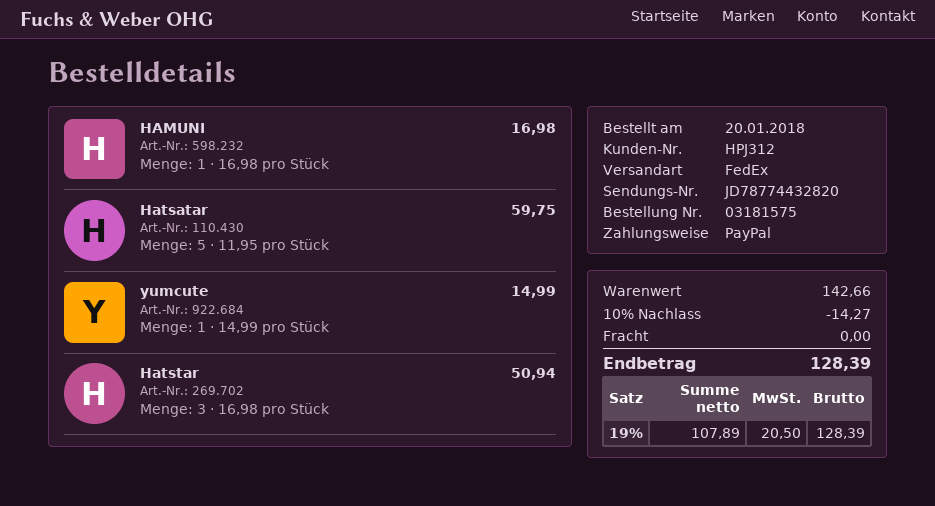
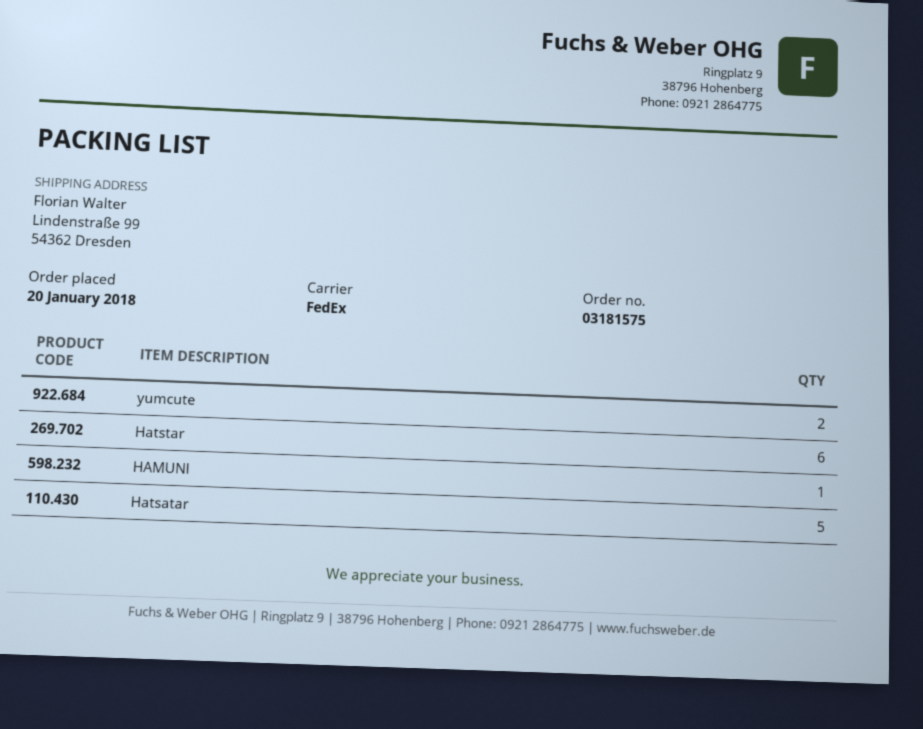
yumcute: 1 -> 2
Hatstar: 3 -> 6

